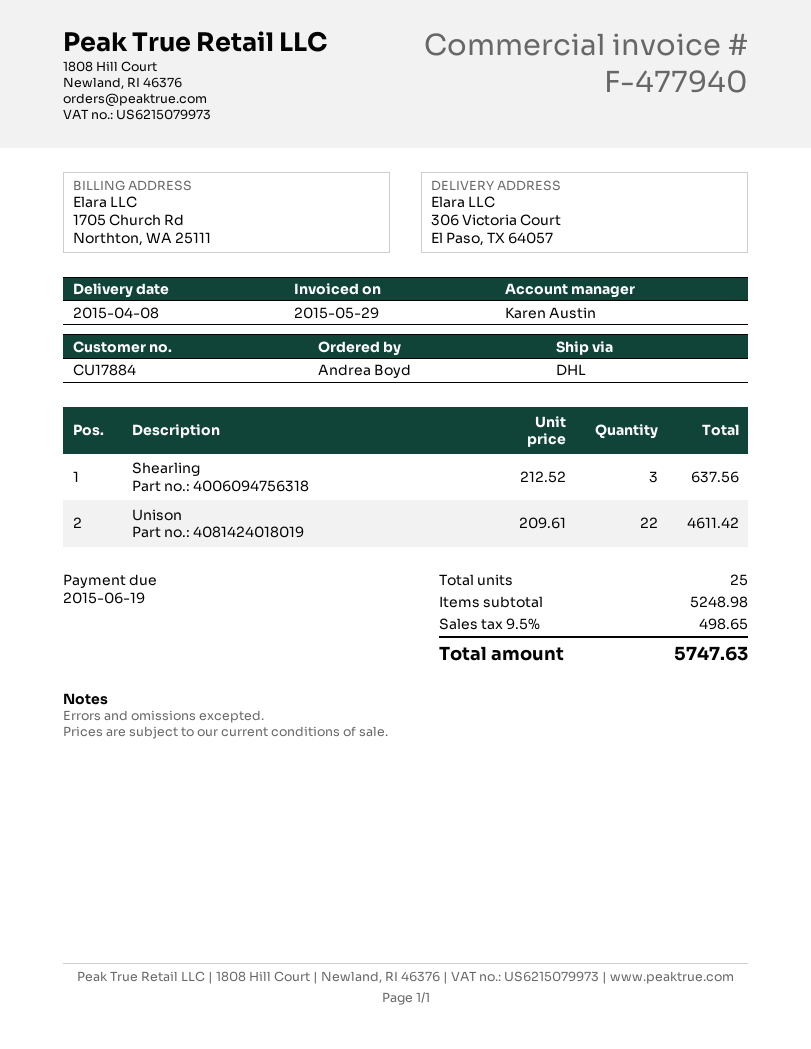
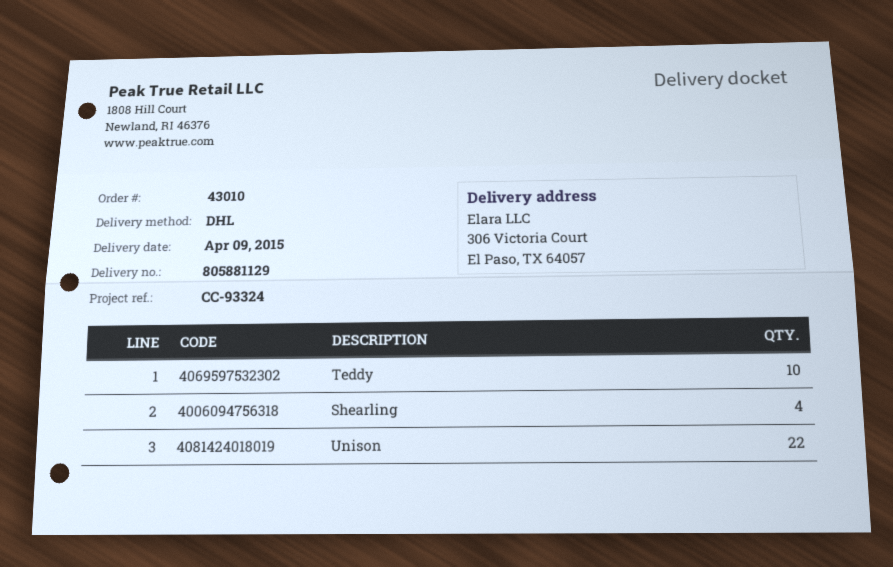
delivery date: 2015-04-08 -> 2015-04-09
Shearling: 3 -> 4
Teddy: none -> 10

